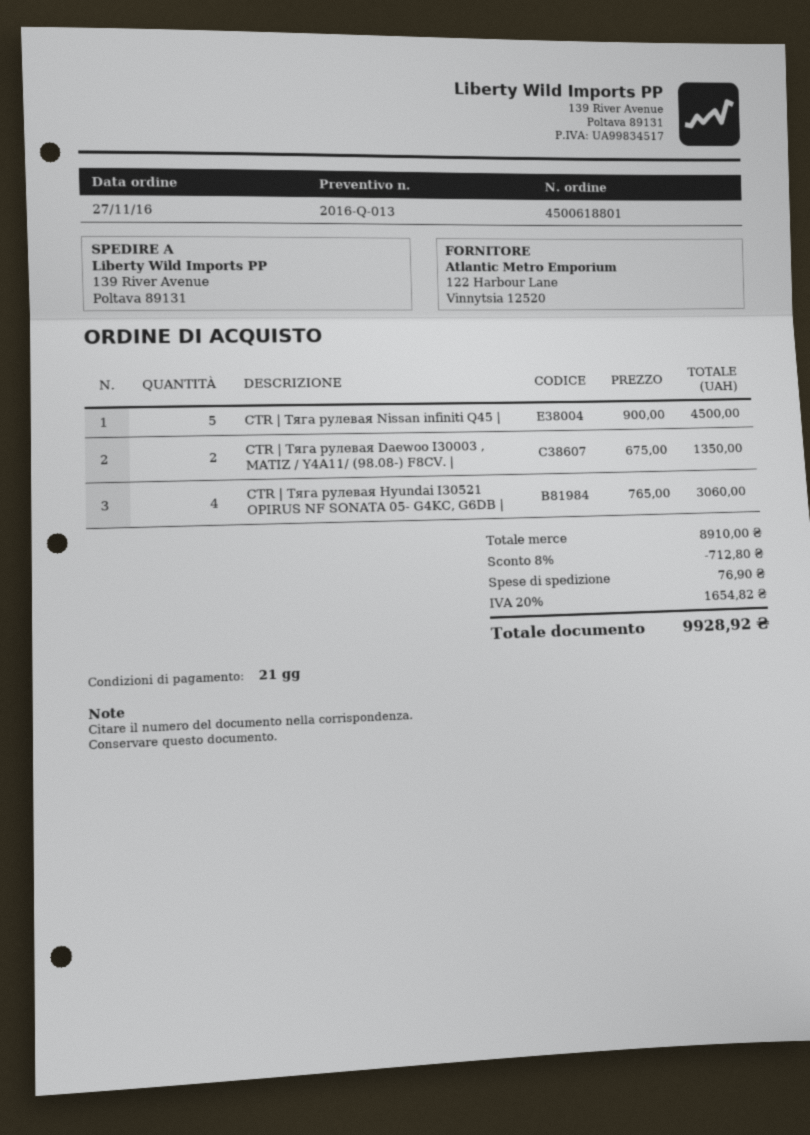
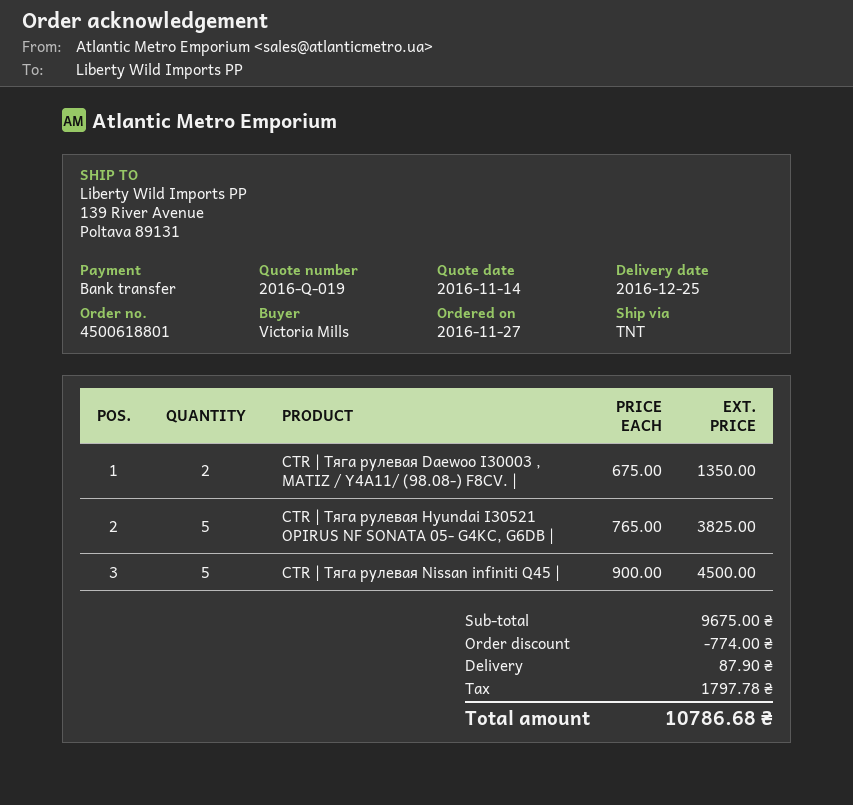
quote number: 2016-Q-013 -> 2016-Q-019
CTR | Тяга рулевая Hyundai I30521 OPIRUS NF SONATA 05- G4KC, G6DB |: 4 x 765.00 = 3060.00 -> 5 x 765.00 = 3825.00
subtotal: 8910.00 -> 9675.00
discount: 712.80 -> 774.00
shipping: 76.90 -> 87.90
tax: 1654.82 -> 1797.78
total: 9928.92 -> 10786.68

